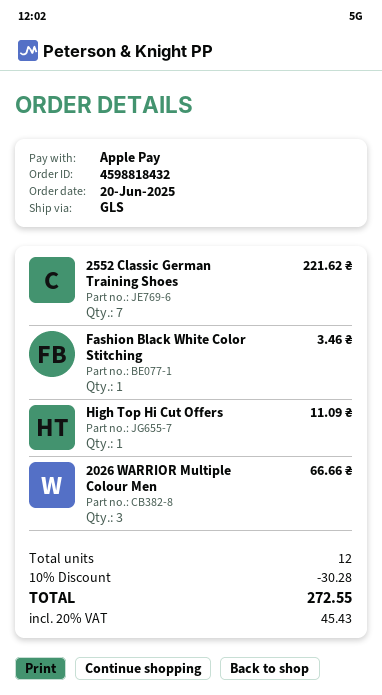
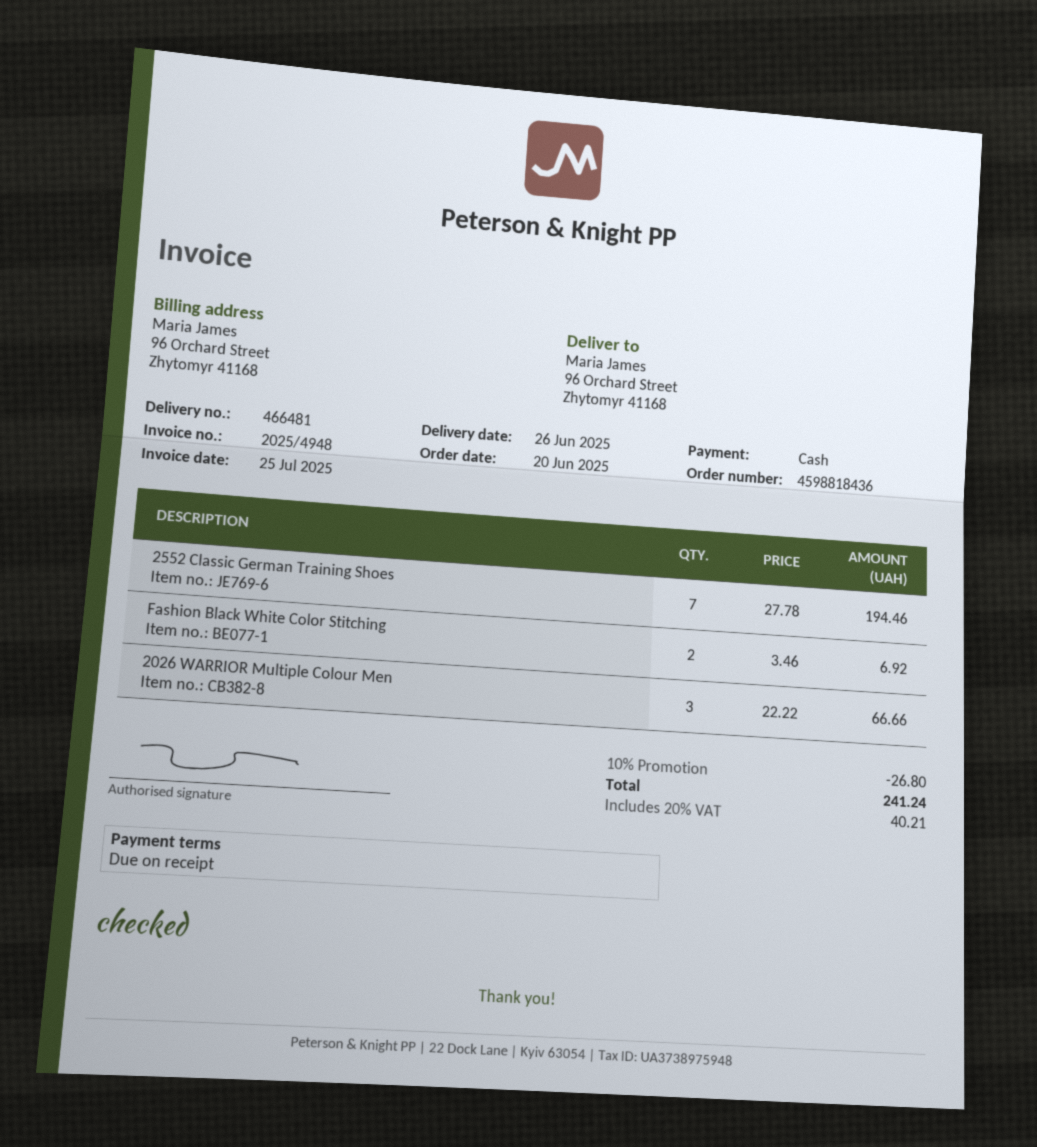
order number: 4598818432 -> 4598818436
payment method: Apple Pay -> cash
2552 Classic German Training Shoes: 7 for 221.62 -> 7 for 194.46
Fashion Black White Color Stitching: 1 for 3.46 -> 2 for 6.92
High Top Hi Cut Offers: 1 for 11.09 -> none
discount: 10% = 30.28 -> 10% = 26.80
tax: 20% = 45.43 -> 20% = 40.21
total: 272.55 -> 241.24

